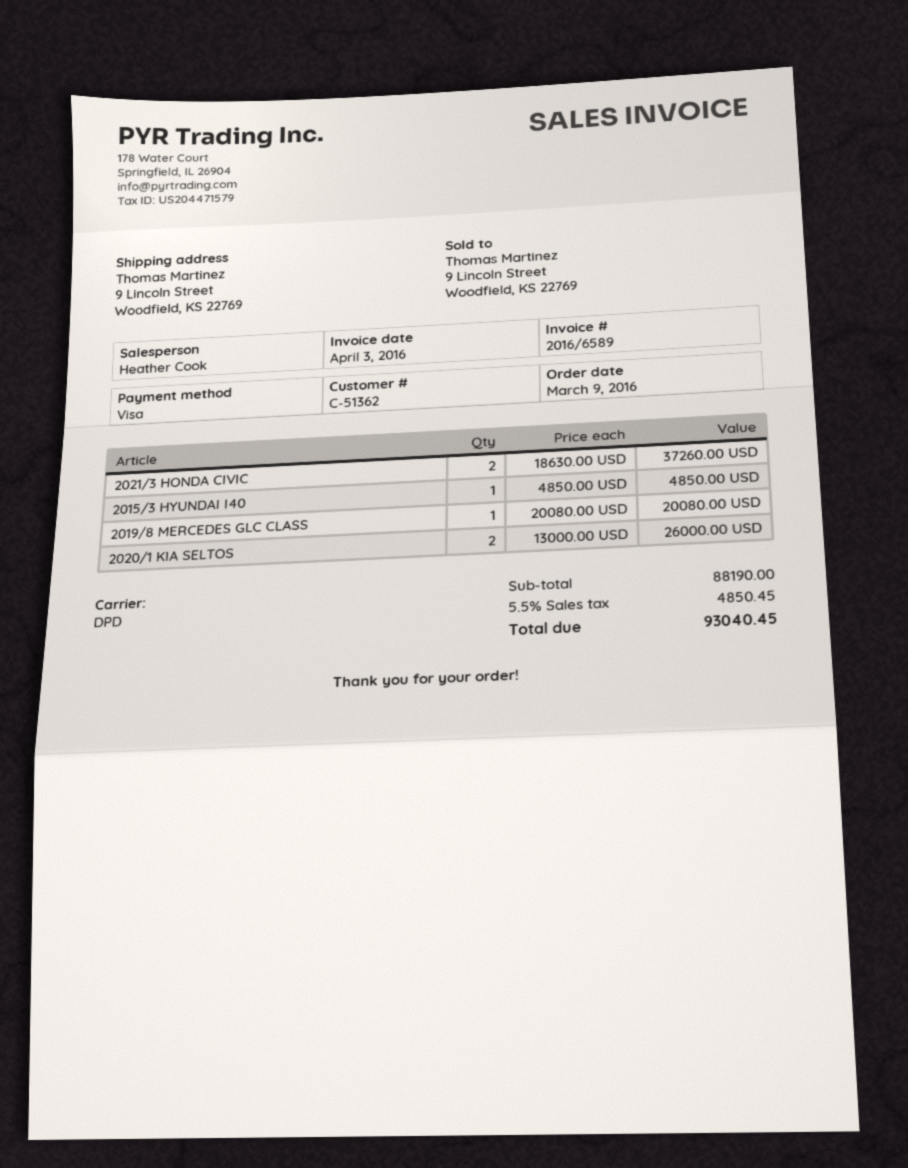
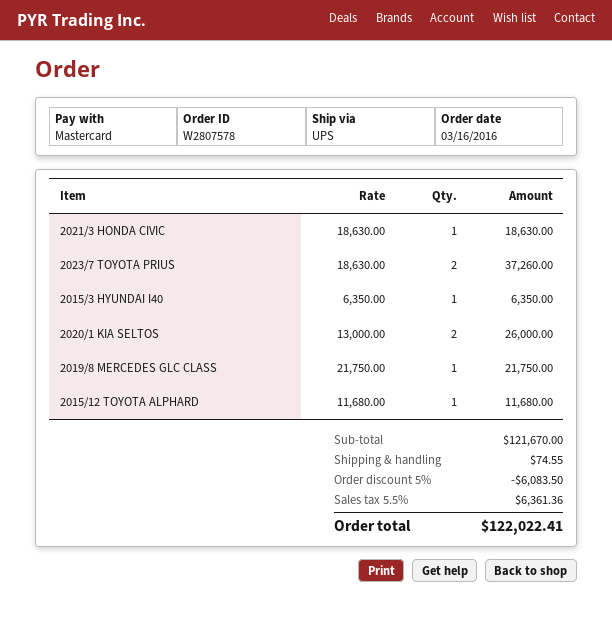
order date: 2016-03-09 -> 2016-03-16
payment method: Visa -> Mastercard
shipping method: DPD -> UPS
2021/3 HONDA CIVIC: 2 x 18630.00 = 37260.00 -> 1 x 18630.00 = 18630.00
2015/3 HYUNDAI I40: 1 x 4850.00 = 4850.00 -> 1 x 6350.00 = 6350.00
2019/8 MERCEDES GLC CLASS: 1 x 20080.00 = 20080.00 -> 1 x 21750.00 = 21750.00
2023/7 TOYOTA PRIUS: none -> 2 x 18630.00 = 37260.00
2015/12 TOYOTA ALPHARD: none -> 1 x 11680.00 = 11680.00
subtotal: 88190.00 -> 121670.00
discount: none -> 5% = 6083.50
shipping: none -> 74.55
tax: 5.5% = 4850.45 -> 5.5% = 6361.36
total: 93040.45 -> 122022.41

